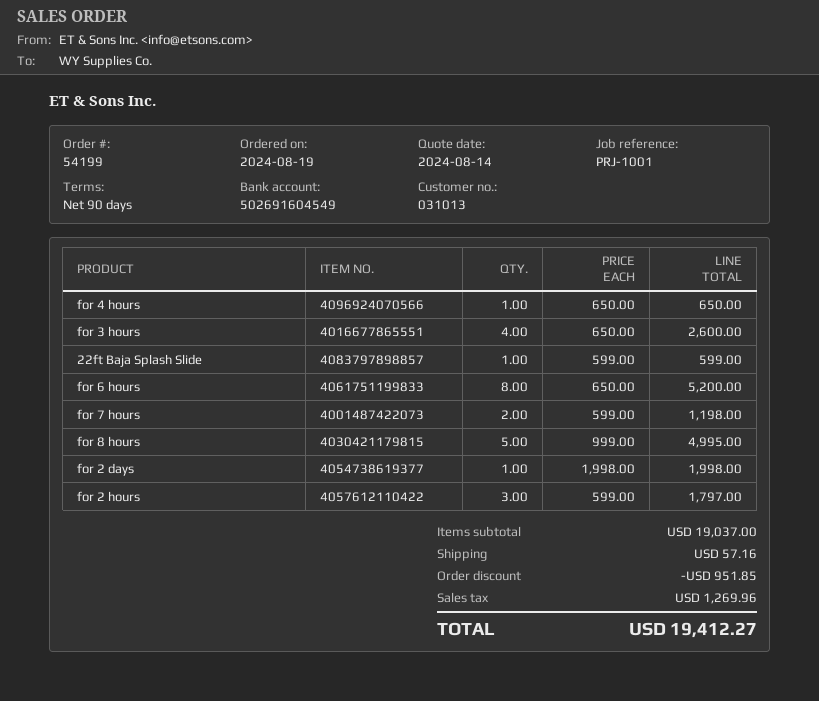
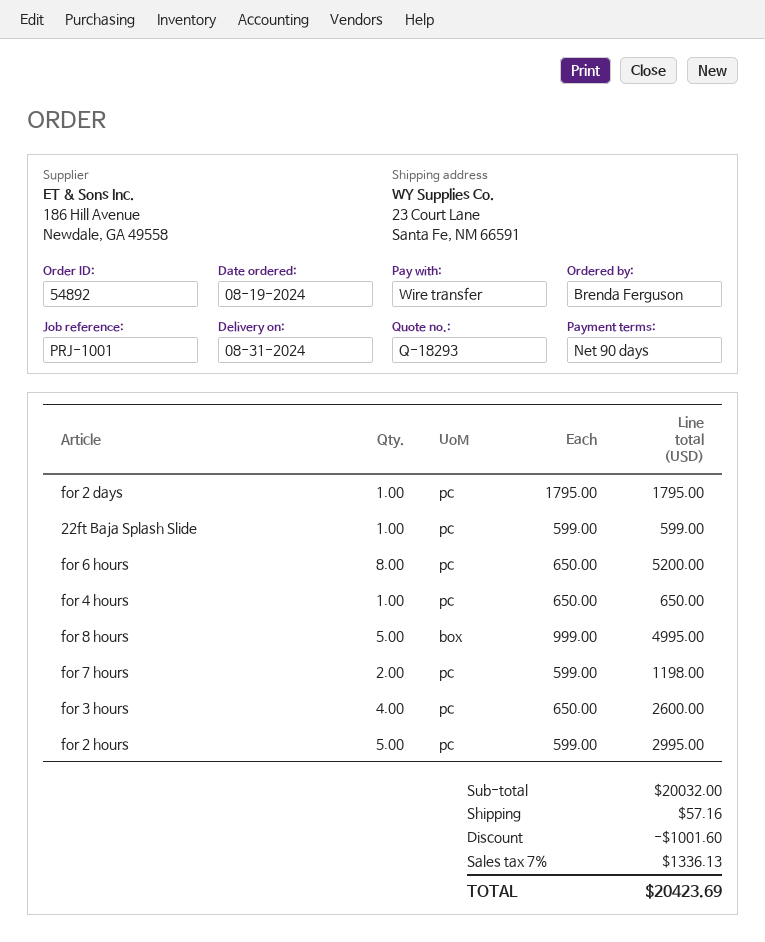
order number: 54199 -> 54892
for 2 days: 1 x 1998.00 = 1998.00 -> 1 x 1795.00 = 1795.00
for 2 hours: 3 x 599.00 = 1797.00 -> 5 x 599.00 = 2995.00
subtotal: 19037.00 -> 20032.00
discount: 951.85 -> 1001.60
tax: 1269.96 -> 1336.13
total: 19412.27 -> 20423.69

